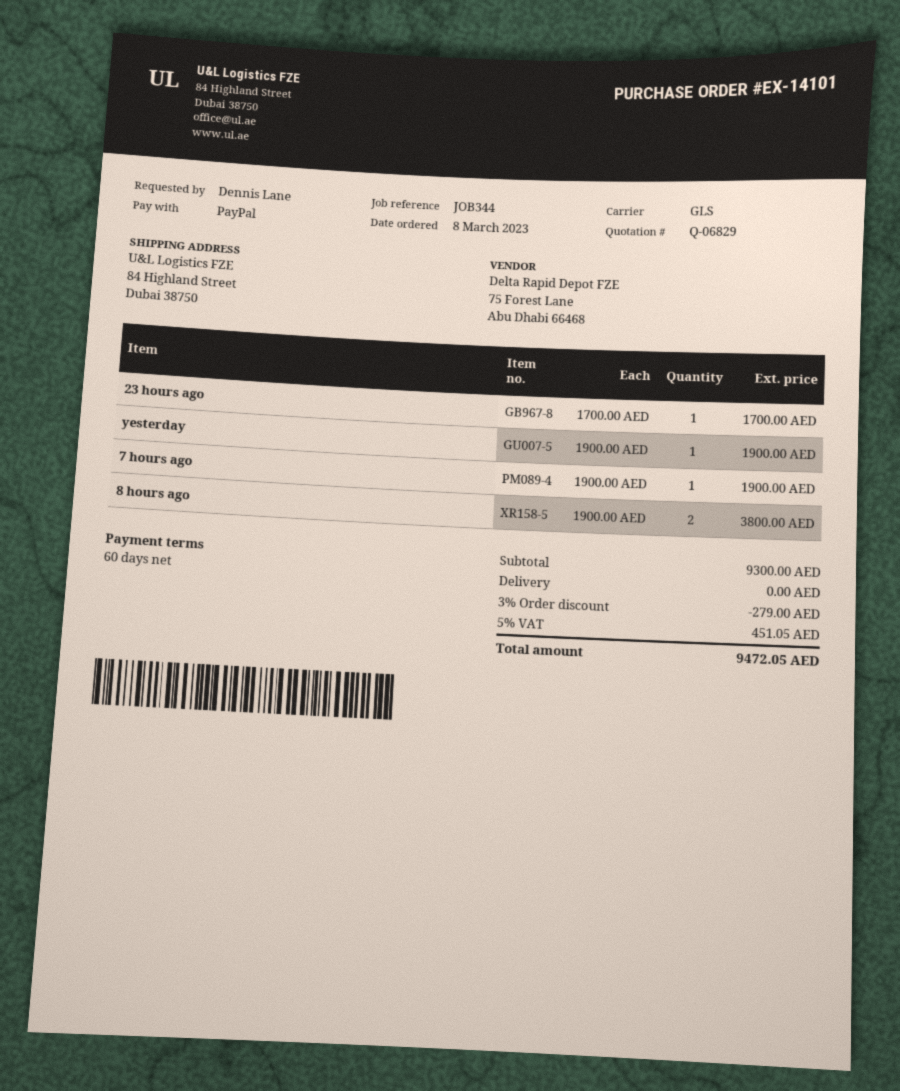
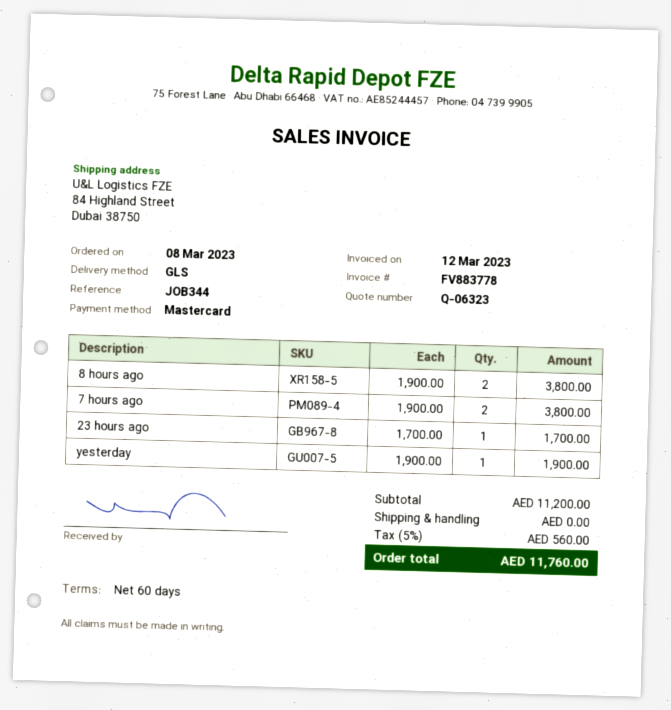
quote number: Q-06829 -> Q-06323
payment method: PayPal -> Mastercard
7 hours ago: 1 x 1900.00 = 1900.00 -> 2 x 1900.00 = 3800.00
subtotal: 9300.00 -> 11200.00
discount: 3% = 279.00 -> none
tax: 5% = 451.05 -> 5% = 560.00
total: 9472.05 -> 11760.00

